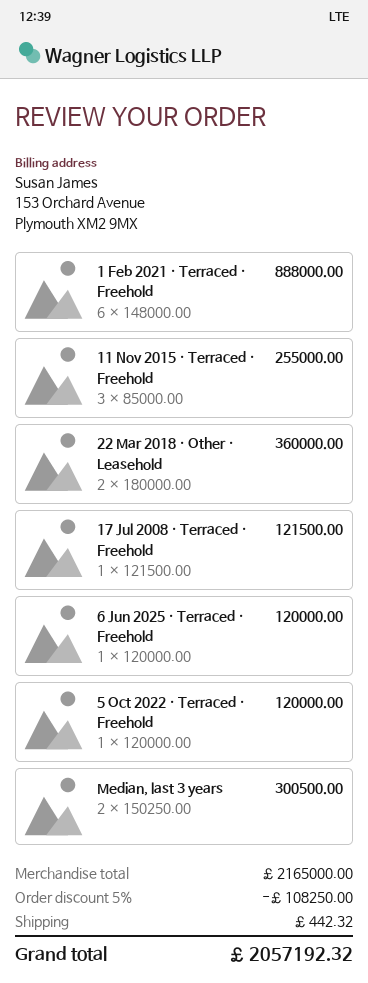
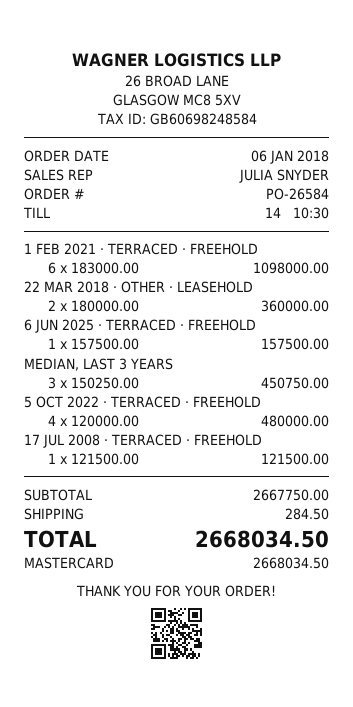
1 Feb 2021 · Terraced · Freehold: 6 x 148000.00 = 888000.00 -> 6 x 183000.00 = 1098000.00
11 Nov 2015 · Terraced · Freehold: 3 x 85000.00 = 255000.00 -> none
6 Jun 2025 · Terraced · Freehold: 1 x 120000.00 = 120000.00 -> 1 x 157500.00 = 157500.00
5 Oct 2022 · Terraced · Freehold: 1 x 120000.00 = 120000.00 -> 4 x 120000.00 = 480000.00
Median, last 3 years: 2 x 150250.00 = 300500.00 -> 3 x 150250.00 = 450750.00
subtotal: 2165000.00 -> 2667750.00
discount: 5% = 108250.00 -> none
shipping: 442.32 -> 284.50
total: 2057192.32 -> 2668034.50

